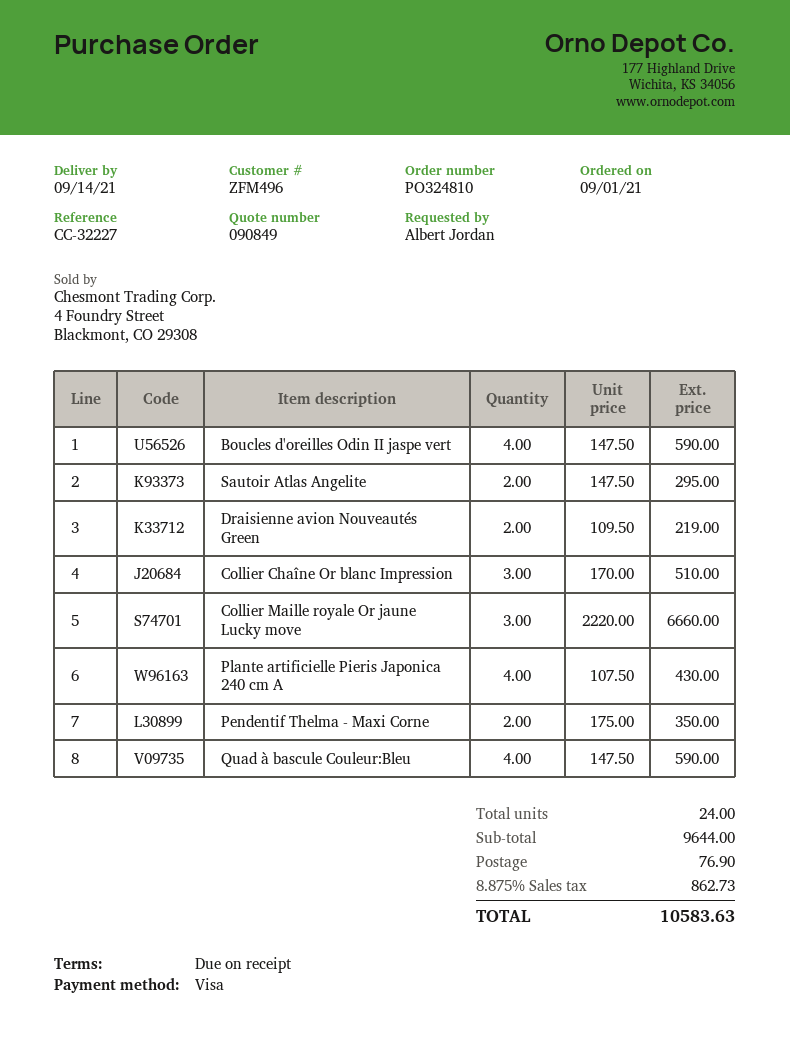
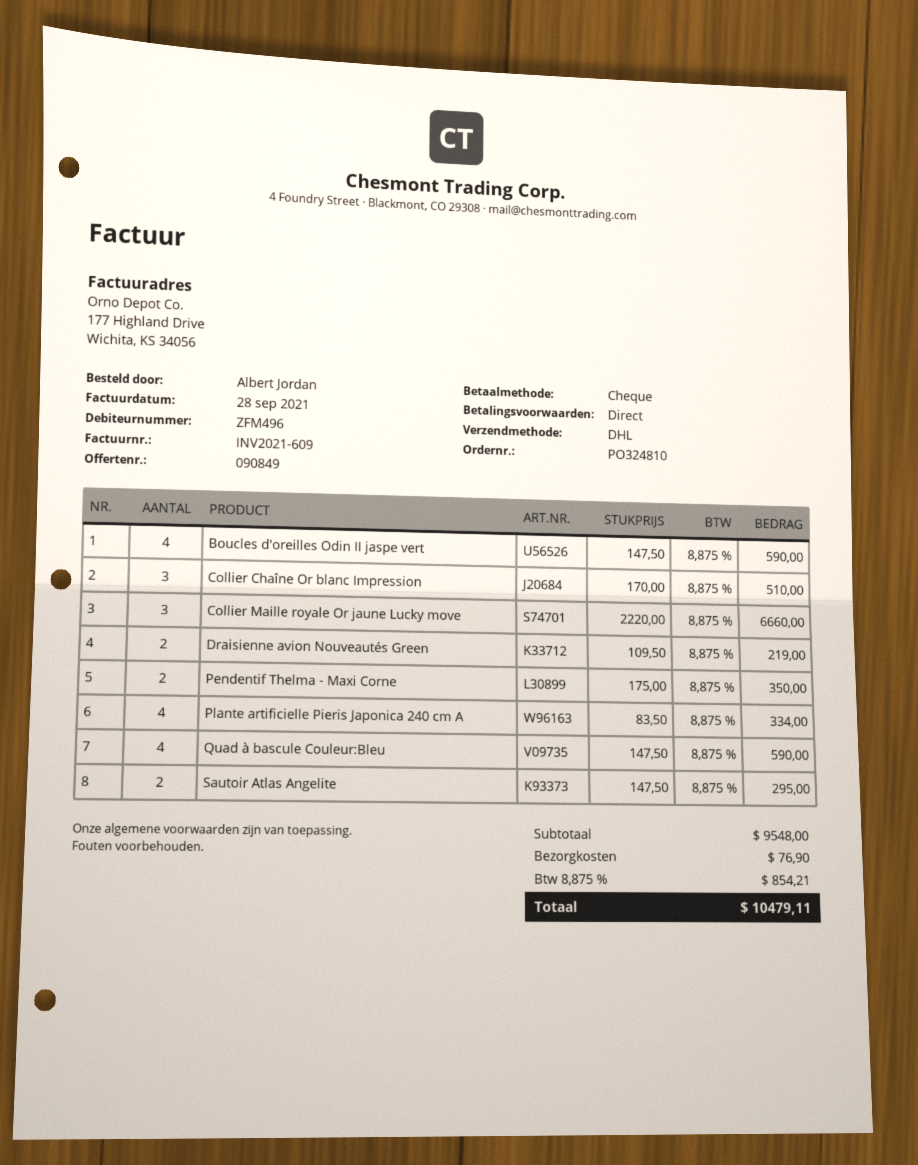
payment method: Visa -> cheque
Plante artificielle Pieris Japonica 240 cm A: 4 x 107.50 = 430.00 -> 4 x 83.50 = 334.00
subtotal: 9644.00 -> 9548.00
tax: 8.875% = 862.73 -> 8.875% = 854.21
total: 10583.63 -> 10479.11

